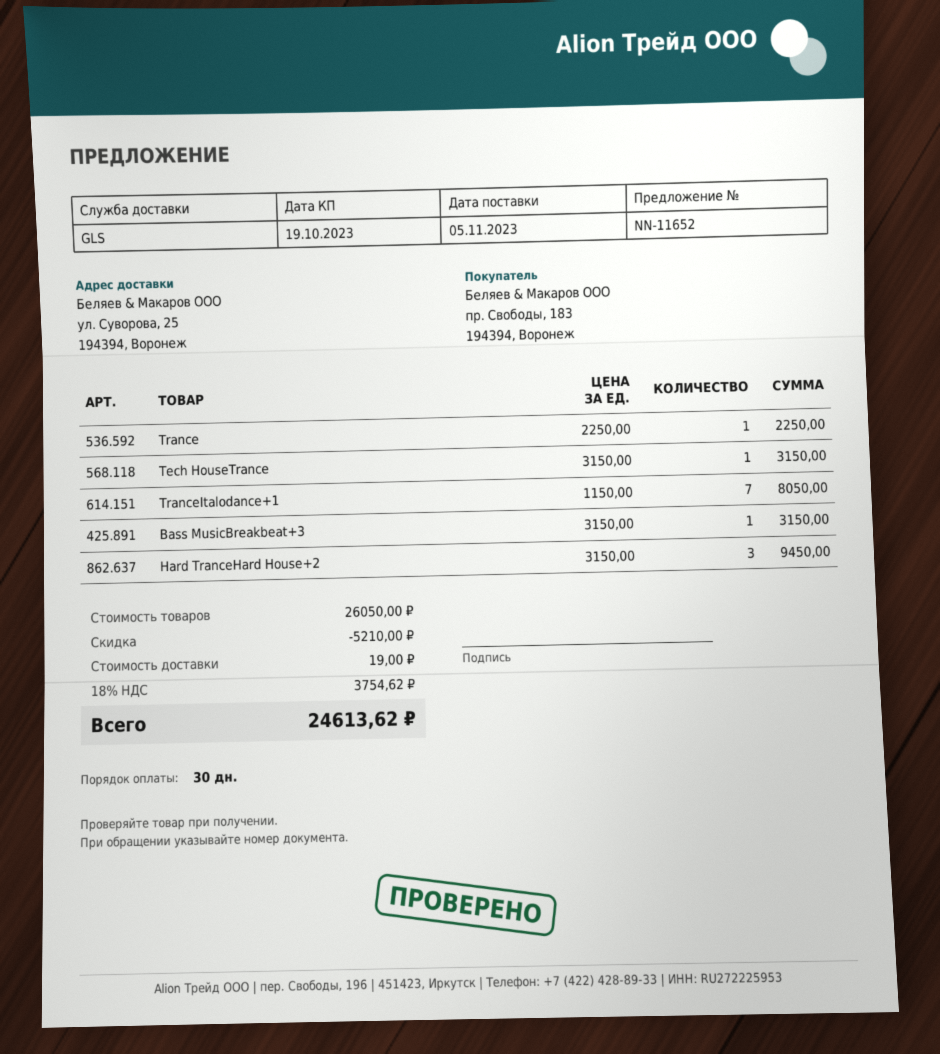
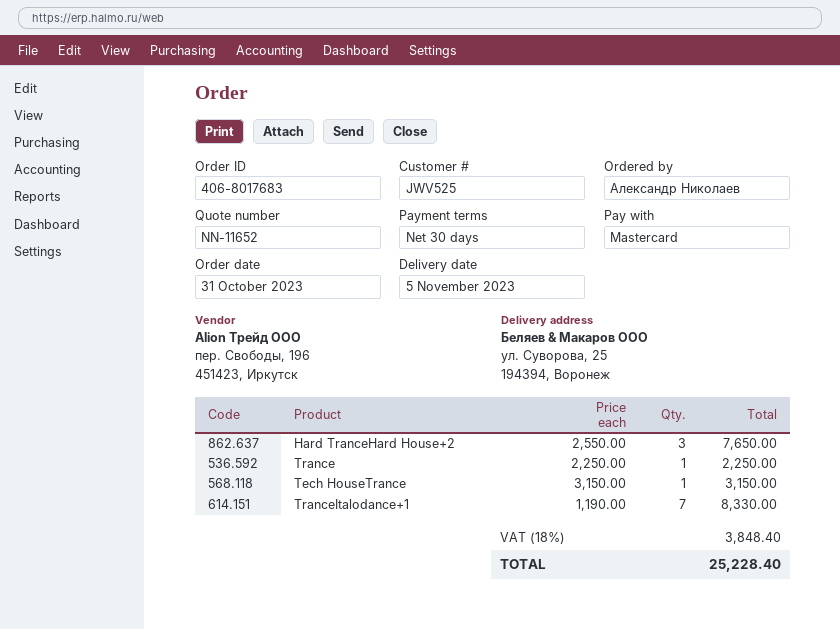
TranceItalodance+1: 7 x 1150.00 = 8050.00 -> 7 x 1190.00 = 8330.00
Bass MusicBreakbeat+3: 1 x 3150.00 = 3150.00 -> none
Hard TranceHard House+2: 3 x 3150.00 = 9450.00 -> 3 x 2550.00 = 7650.00
discount: 5210.00 -> none
shipping: 19.00 -> none
tax: 18% = 3754.62 -> 18% = 3848.40
total: 24613.62 -> 25228.40

